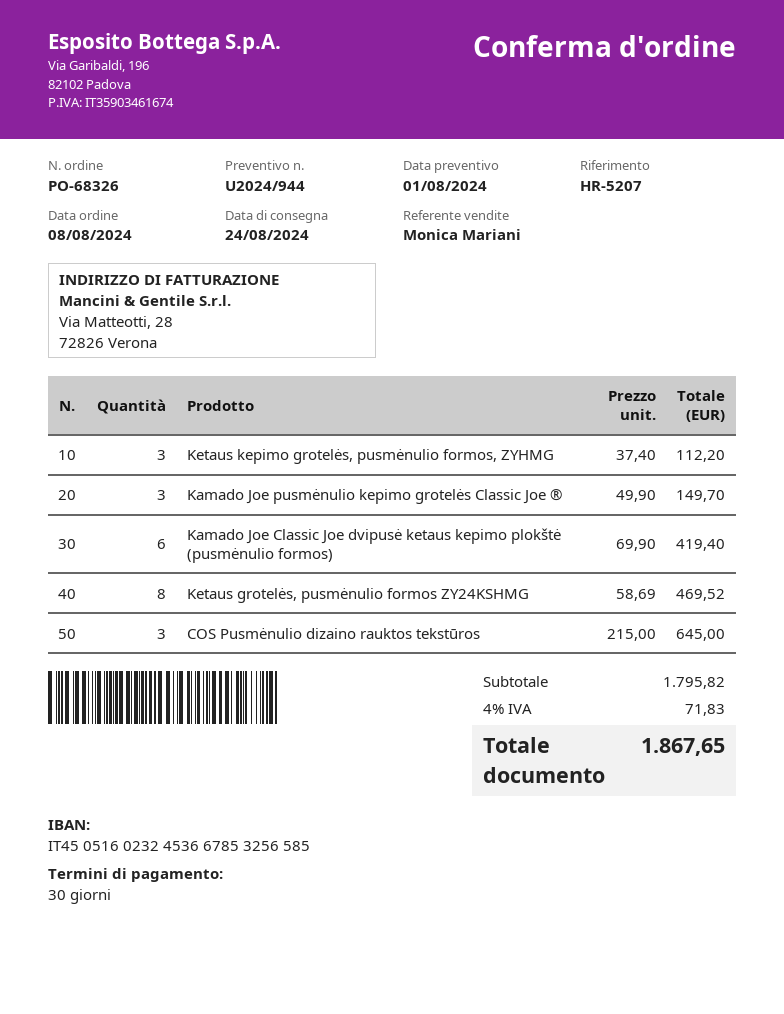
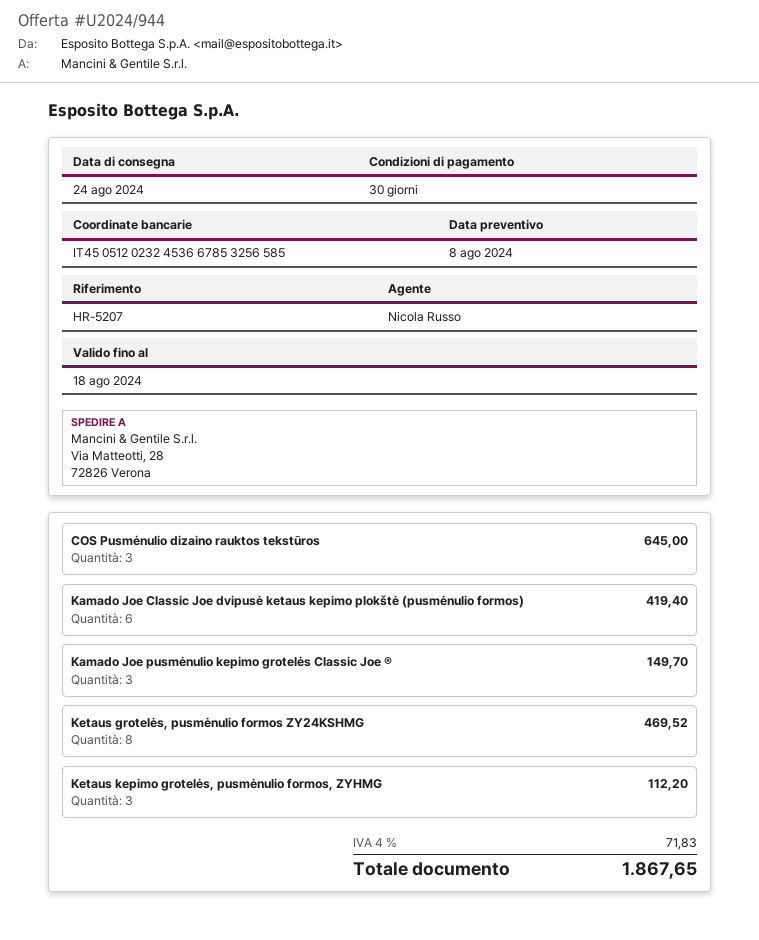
quote date: 2024-08-01 -> 2024-08-08
sales rep: Monica Mariani -> Nicola Russo
bank account: IT4505160232453667853256585 -> IT4505120232453667853256585

